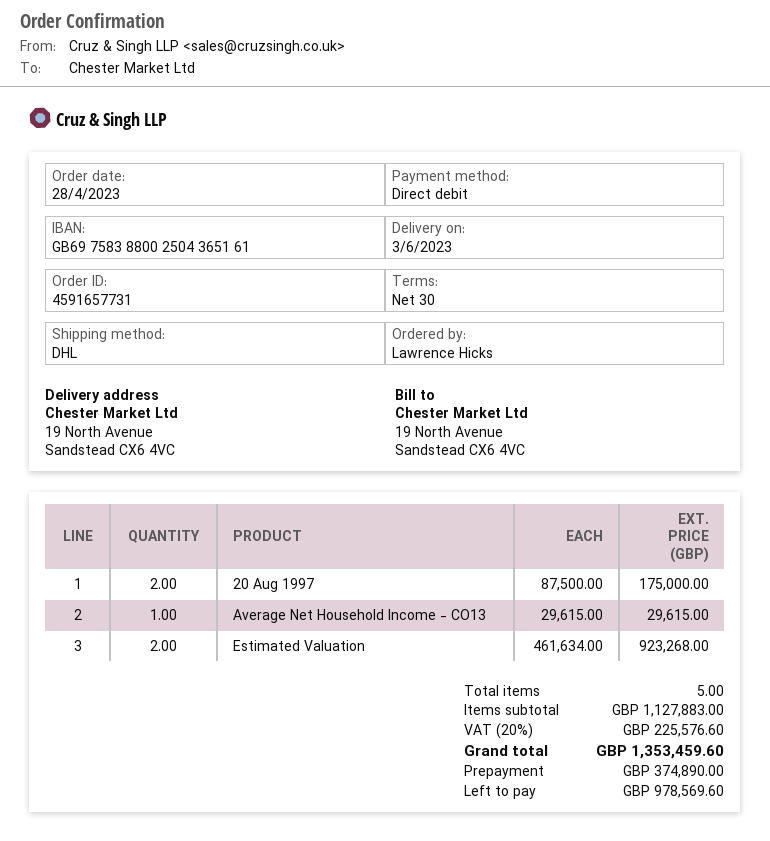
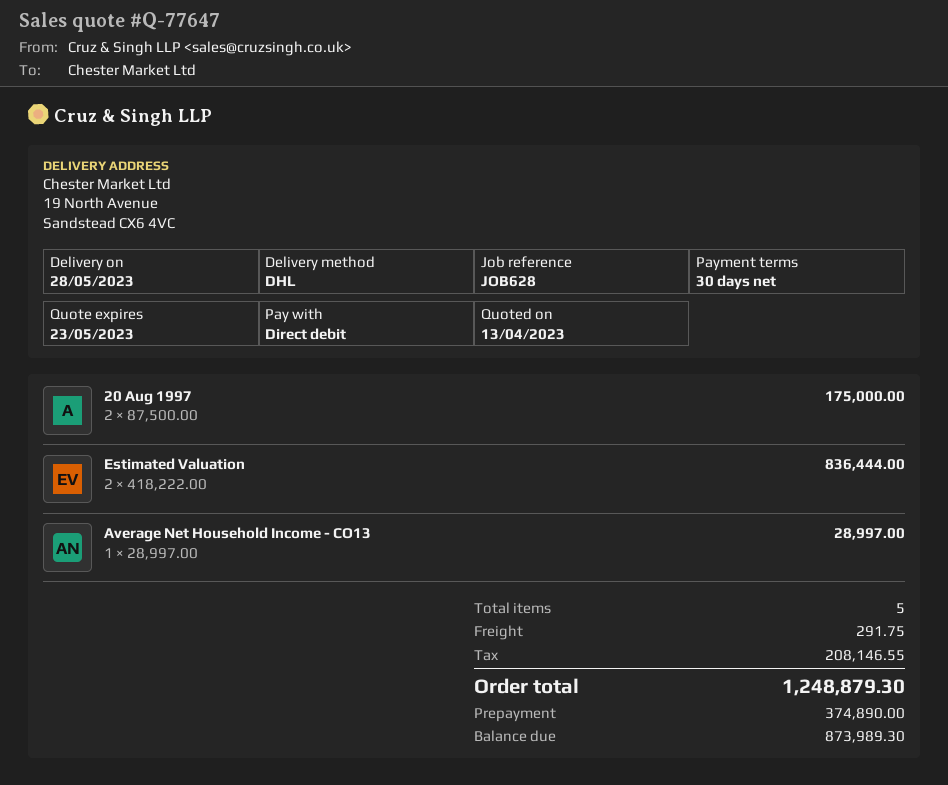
delivery date: 2023-06-03 -> 2023-05-28
Average Net Household Income - CO13: 1 x 29615.00 = 29615.00 -> 1 x 28997.00 = 28997.00
Estimated Valuation: 2 x 461634.00 = 923268.00 -> 2 x 418222.00 = 836444.00
shipping: none -> 291.75
tax: 225576.60 -> 208146.55
total: 1353459.60 -> 1248879.30
balance: 978569.60 -> 873989.30

